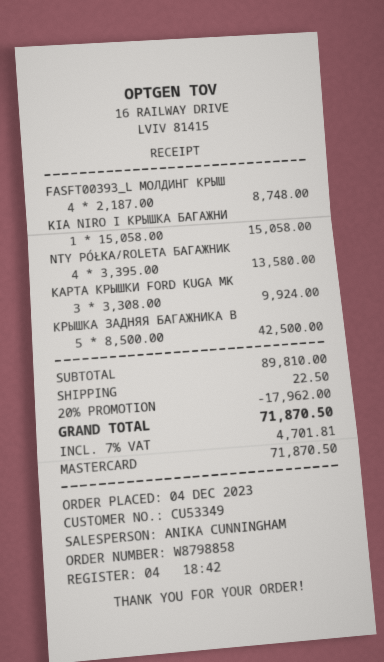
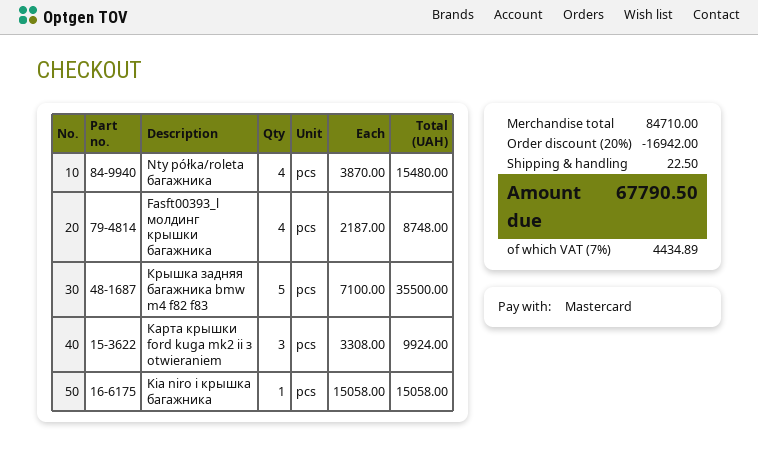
NTY PÓŁKA/ROLETA БАГАЖНИК: 4 x 3395.00 = 13580.00 -> 4 x 3870.00 = 15480.00
КРЫШКА ЗАДНЯЯ БАГАЖНИКА B: 5 x 8500.00 = 42500.00 -> 5 x 7100.00 = 35500.00
subtotal: 89810.00 -> 84710.00
discount: 20% = 17962.00 -> 20% = 16942.00
tax: 7% = 4701.81 -> 7% = 4434.89
total: 71870.50 -> 67790.50

